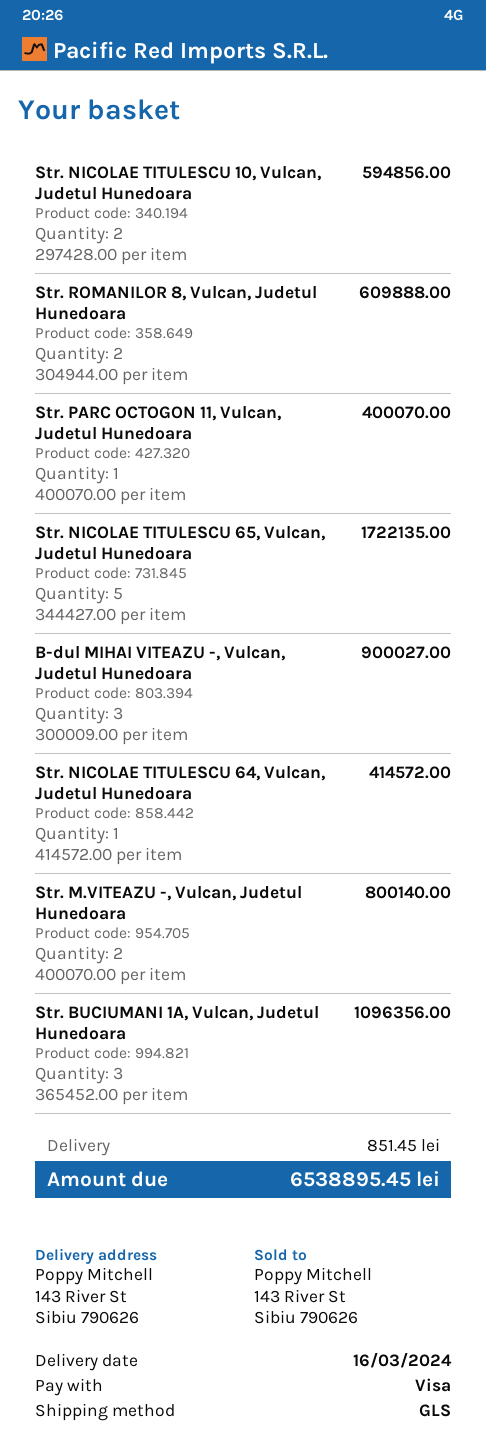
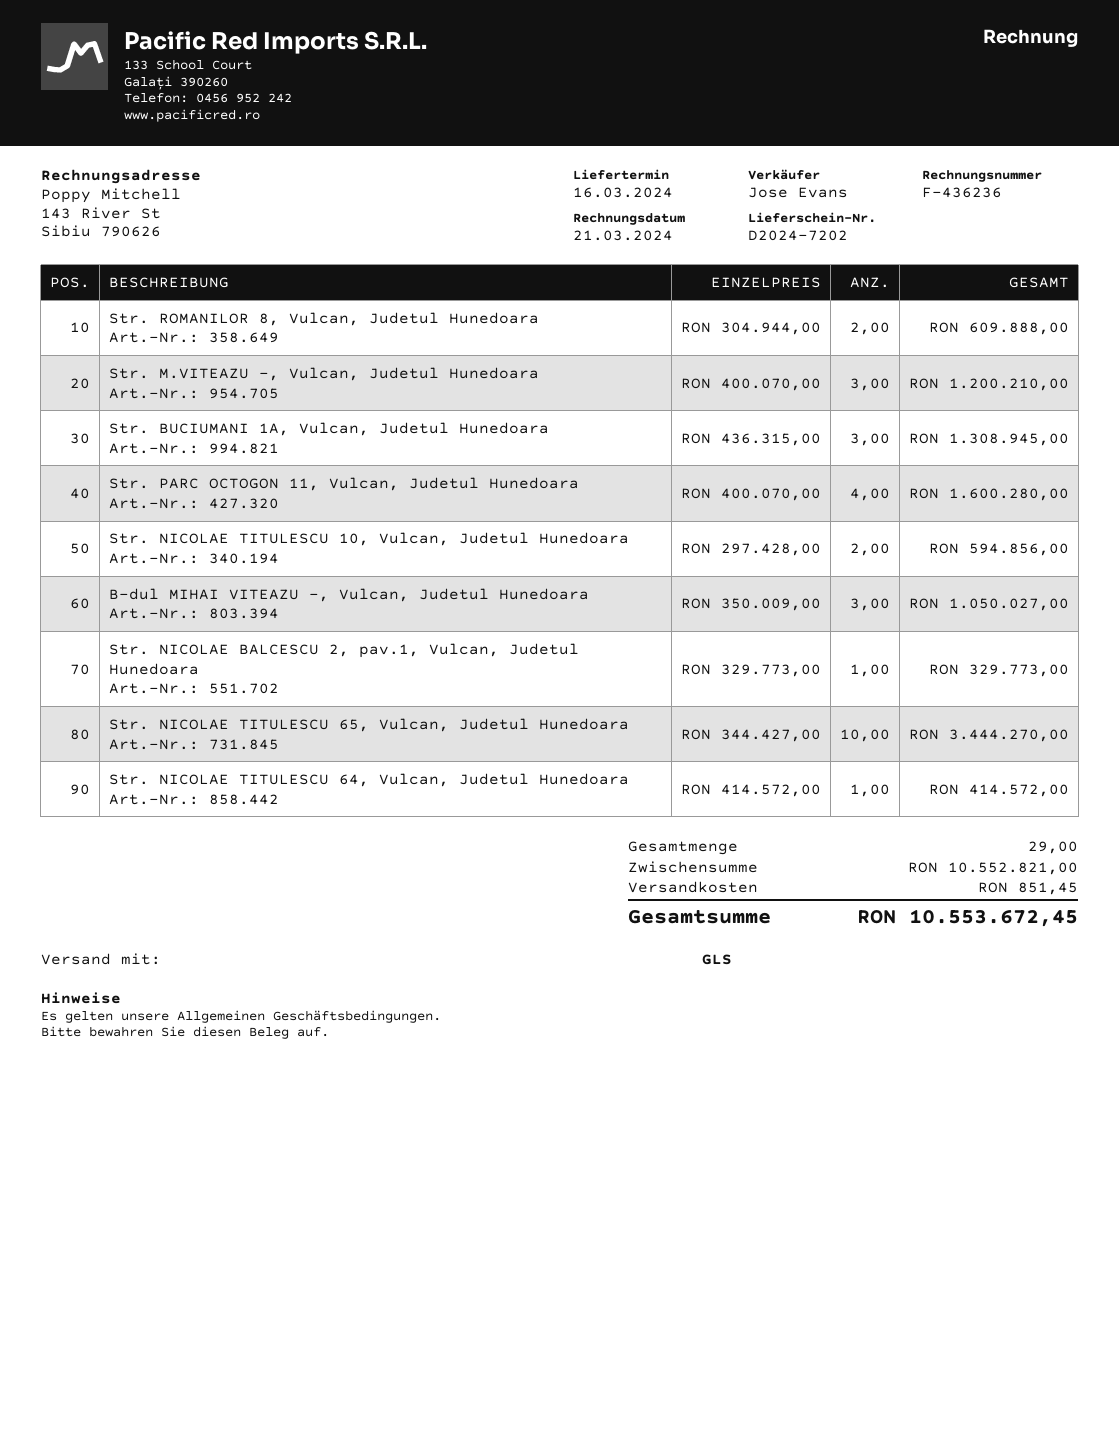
Str. PARC OCTOGON 11, Vulcan, Judetul Hunedoara: 1 x 400070.00 = 400070.00 -> 4 x 400070.00 = 1600280.00
Str. NICOLAE TITULESCU 65, Vulcan, Judetul Hunedoara: 5 x 344427.00 = 1722135.00 -> 10 x 344427.00 = 3444270.00
B-dul MIHAI VITEAZU -, Vulcan, Judetul Hunedoara: 3 x 300009.00 = 900027.00 -> 3 x 350009.00 = 1050027.00
Str. M.VITEAZU -, Vulcan, Judetul Hunedoara: 2 x 400070.00 = 800140.00 -> 3 x 400070.00 = 1200210.00
Str. BUCIUMANI 1A, Vulcan, Judetul Hunedoara: 3 x 365452.00 = 1096356.00 -> 3 x 436315.00 = 1308945.00
Str. NICOLAE BALCESCU 2, pav.1, Vulcan, Judetul Hunedoara: none -> 1 x 329773.00 = 329773.00
total: 6538895.45 -> 10553672.45

